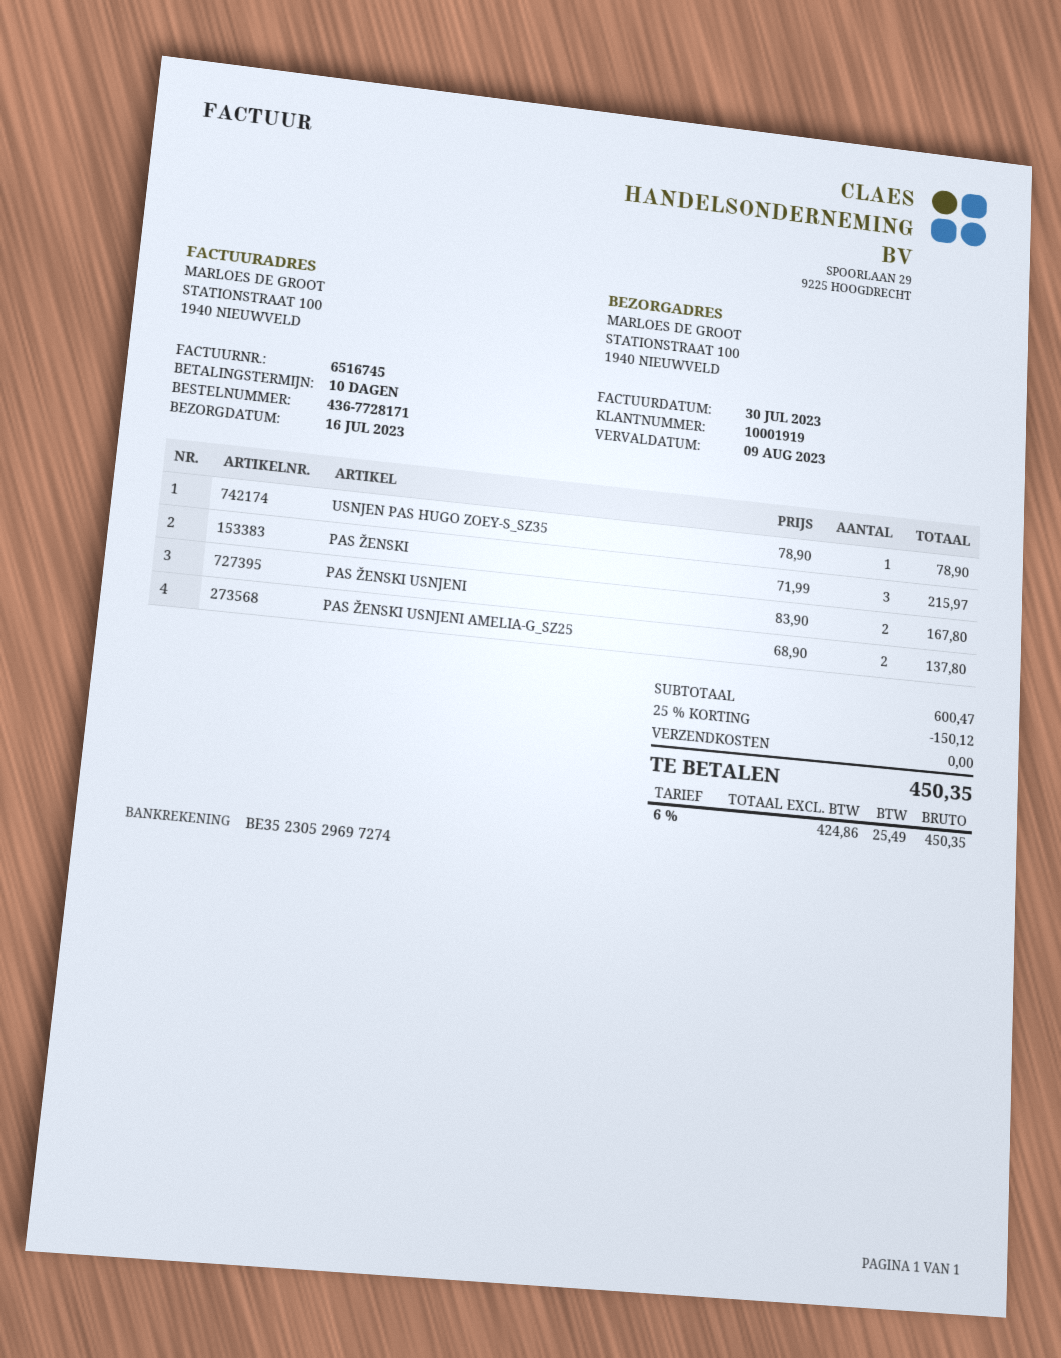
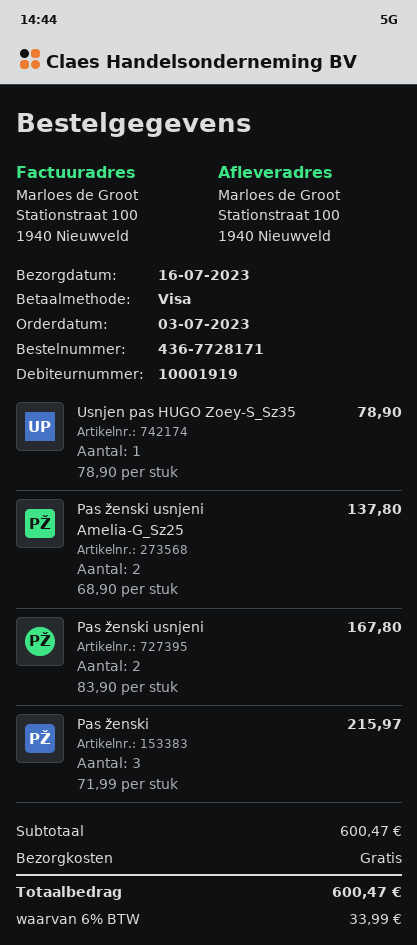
discount: 25% = 150.12 -> none
tax: 6% = 25.49 -> 6% = 33.99
total: 450.35 -> 600.47

